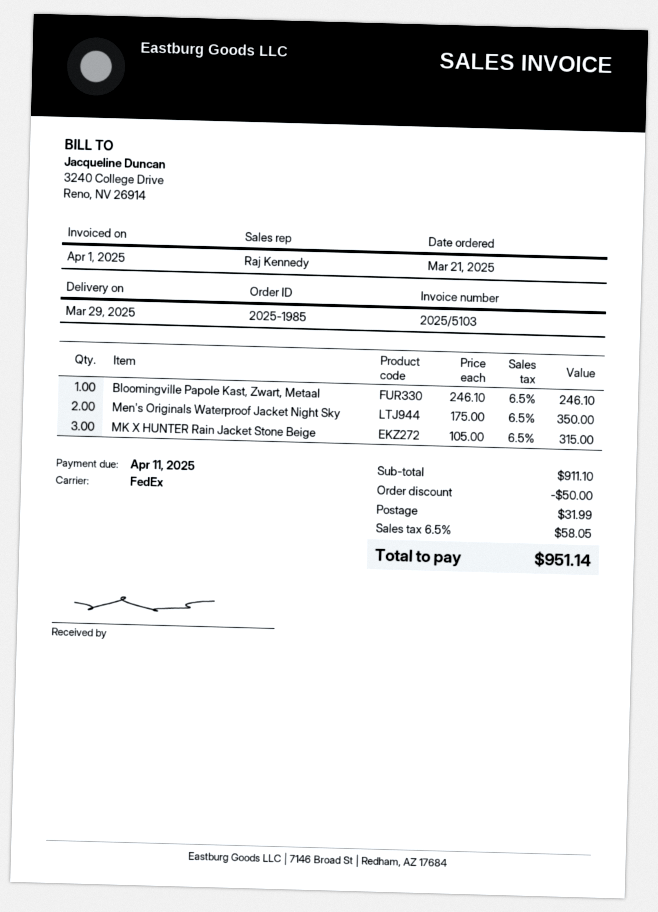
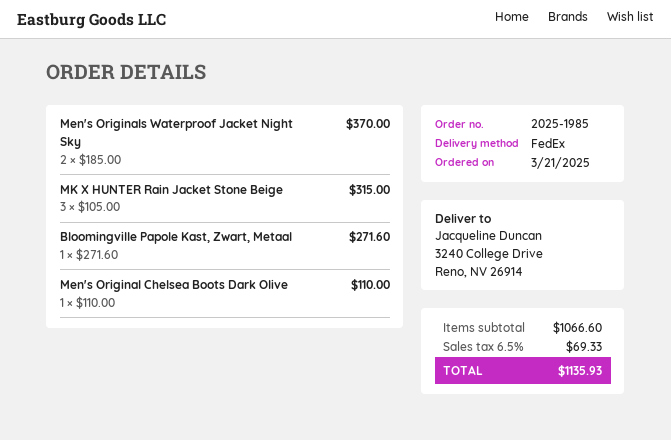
Bloomingville Papole Kast, Zwart, Metaal: 1 x 246.10 = 246.10 -> 1 x 271.60 = 271.60
Men's Originals Waterproof Jacket Night Sky: 2 x 175.00 = 350.00 -> 2 x 185.00 = 370.00
Men's Original Chelsea Boots Dark Olive: none -> 1 x 110.00 = 110.00
subtotal: 911.10 -> 1066.60
discount: 50.00 -> none
shipping: 31.99 -> none
tax: 6.5% = 58.05 -> 6.5% = 69.33
total: 951.14 -> 1135.93

